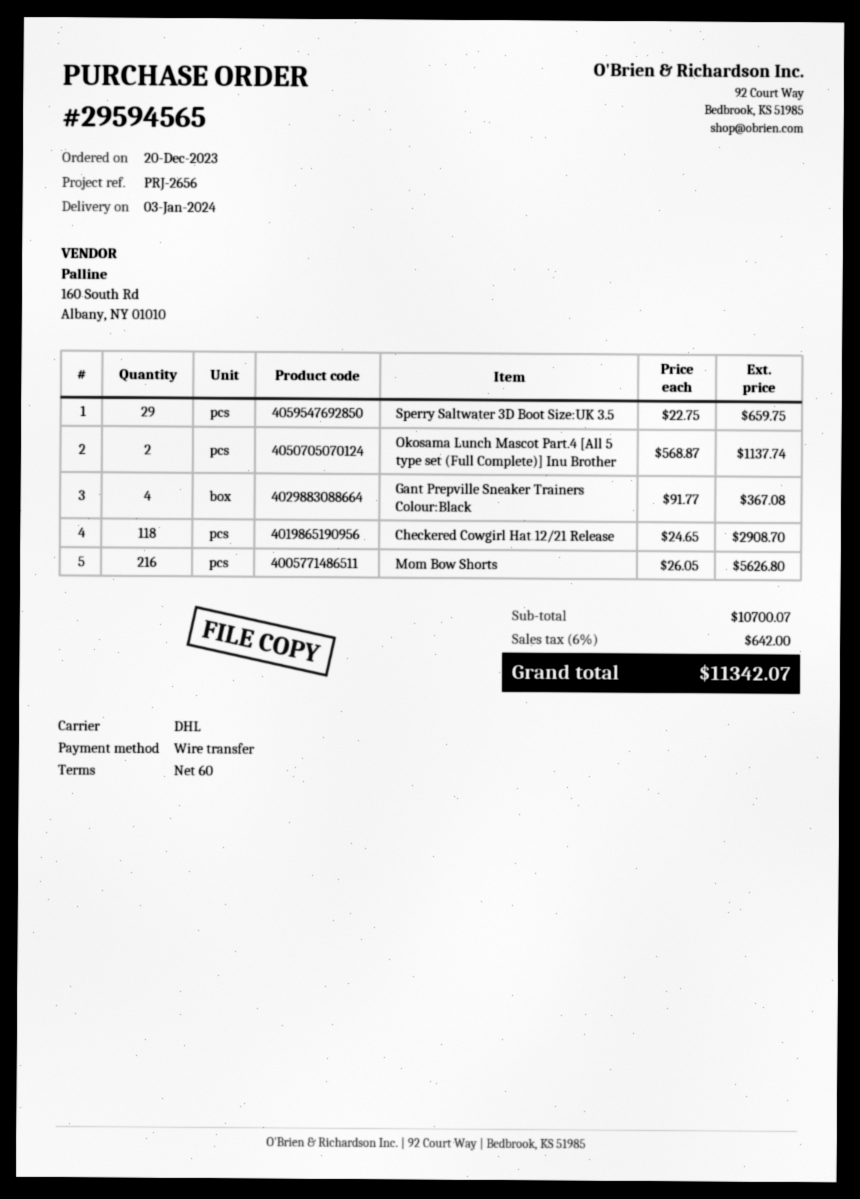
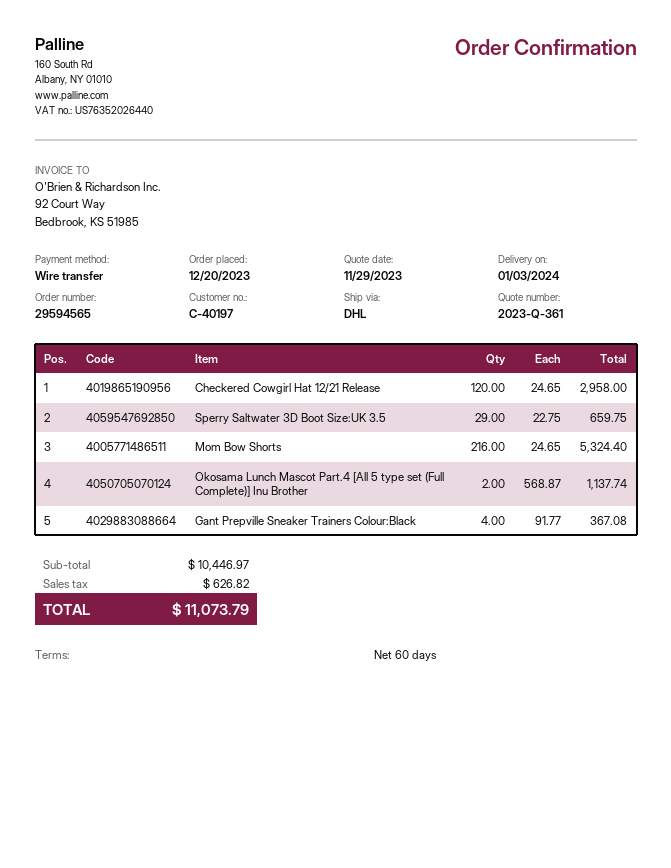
Checkered Cowgirl Hat 12/21 Release: 118 x 24.65 = 2908.70 -> 120 x 24.65 = 2958.00
Mom Bow Shorts: 216 x 26.05 = 5626.80 -> 216 x 24.65 = 5324.40
subtotal: 10700.07 -> 10446.97
tax: 642.00 -> 626.82
total: 11342.07 -> 11073.79

